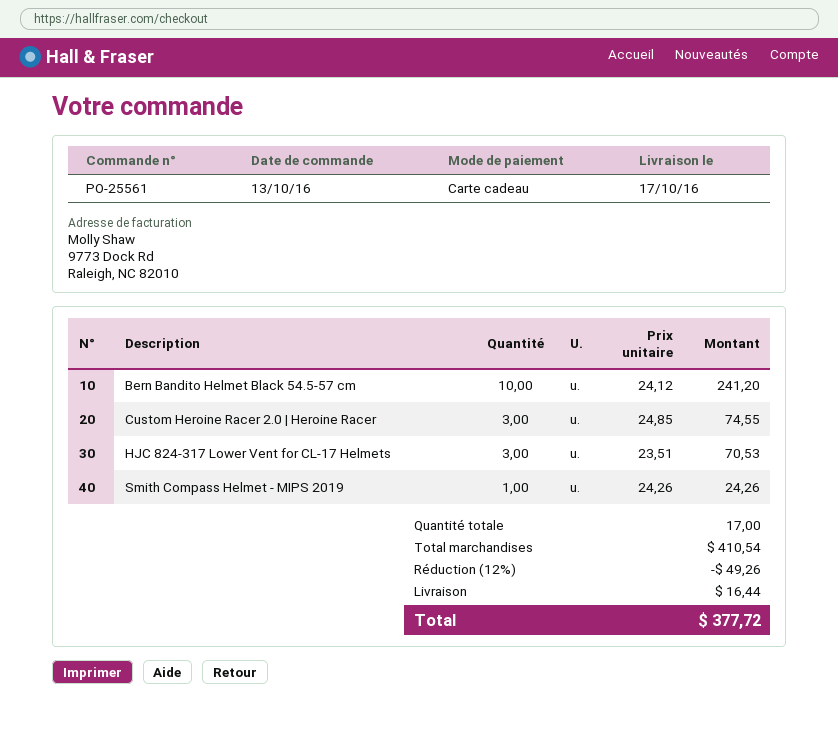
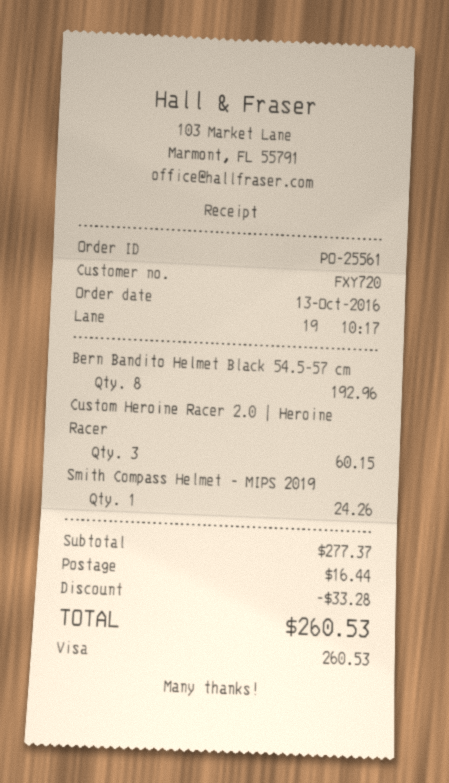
payment method: gift card -> Visa
Bern Bandito Helmet Black 54.5-57 cm: 10 for 241.20 -> 8 for 192.96
Custom Heroine Racer 2.0 | Heroine Racer: 3 for 74.55 -> 3 for 60.15
HJC 824-317 Lower Vent for CL-17 Helmets: 3 for 70.53 -> none
subtotal: 410.54 -> 277.37
discount: 49.26 -> 33.28
total: 377.72 -> 260.53

